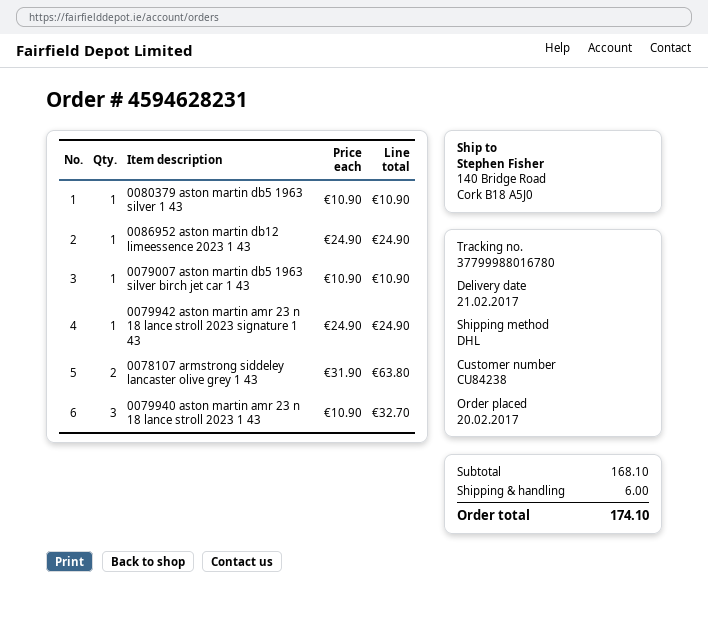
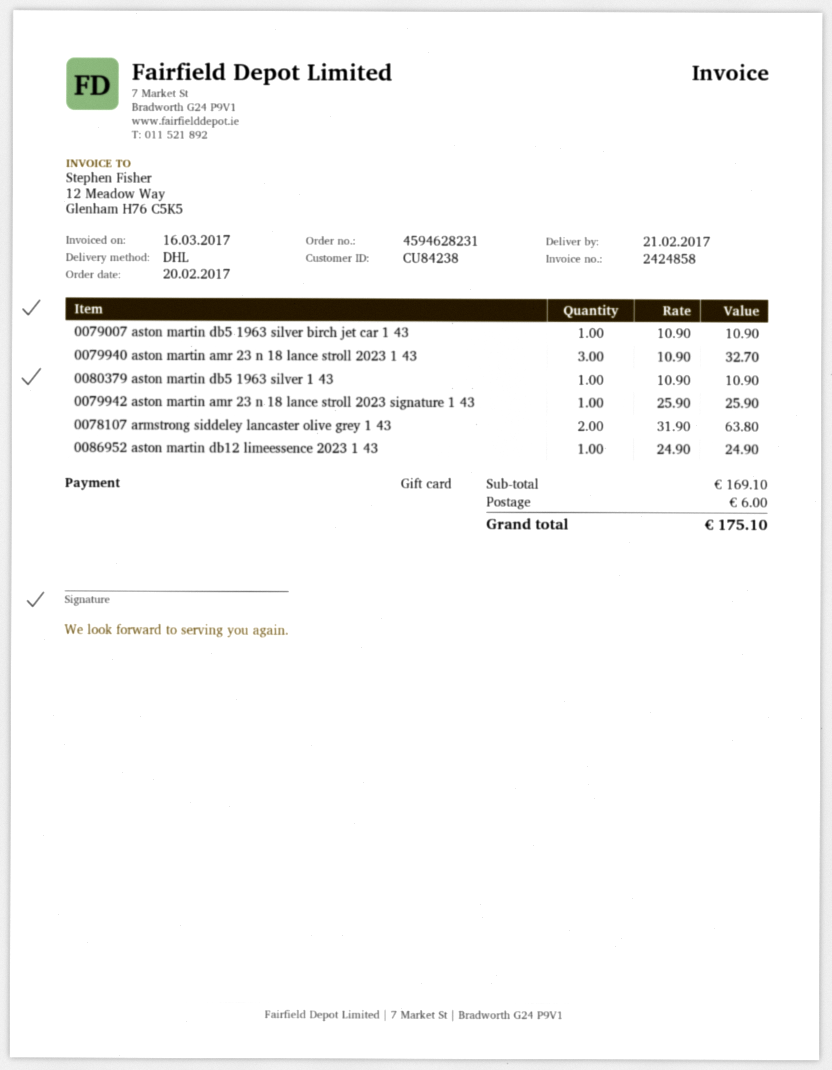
0079942 aston martin amr 23 n 18 lance stroll 2023 signature 1 43: 1 x 24.90 = 24.90 -> 1 x 25.90 = 25.90
subtotal: 168.10 -> 169.10
total: 174.10 -> 175.10

